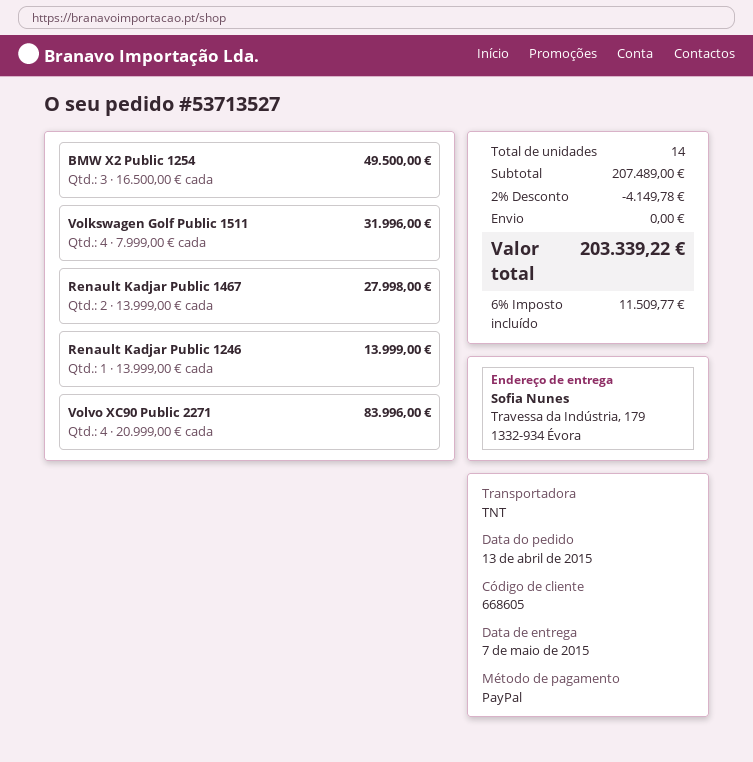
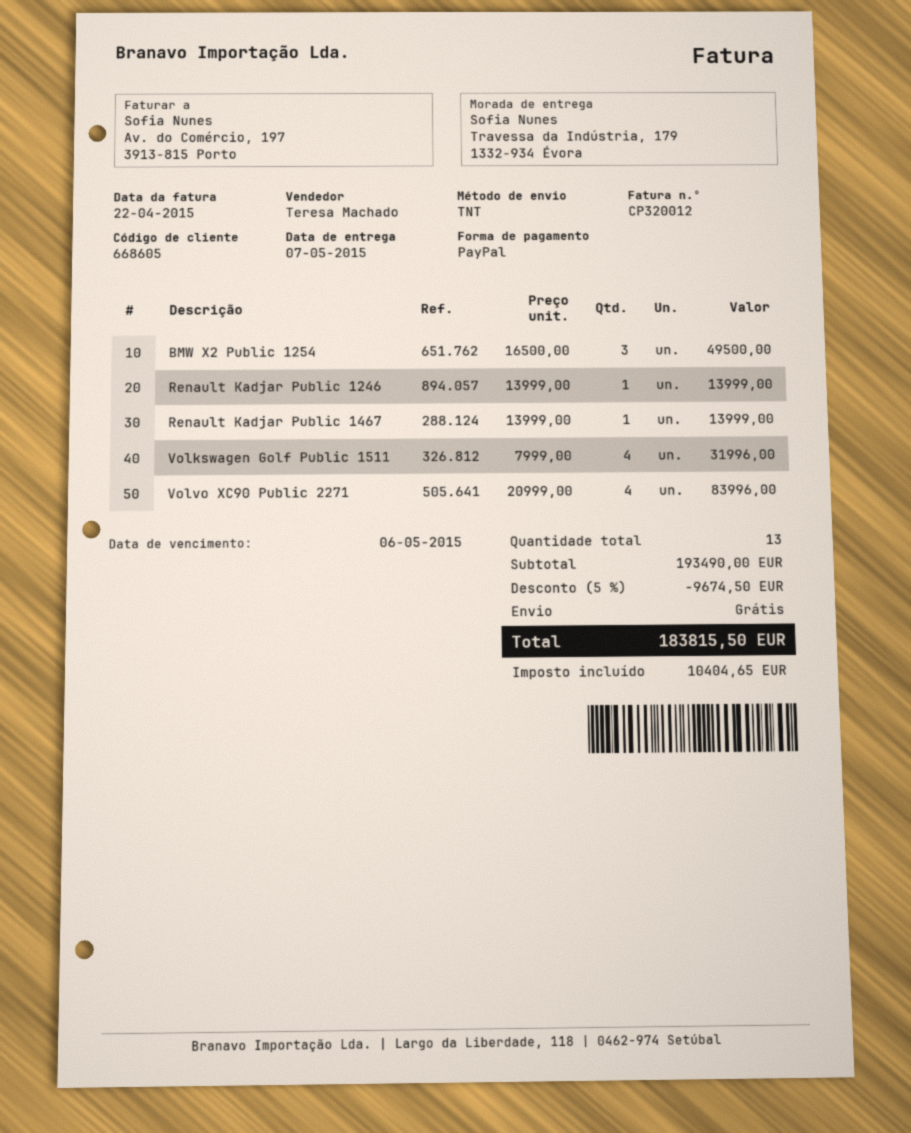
Renault Kadjar Public 1467: 2 x 13999.00 = 27998.00 -> 1 x 13999.00 = 13999.00
total quantity: 14 -> 13
subtotal: 207489.00 -> 193490.00
discount: 2% = 4149.78 -> 5% = 9674.50
tax: 11509.77 -> 10404.65
total: 203339.22 -> 183815.50

